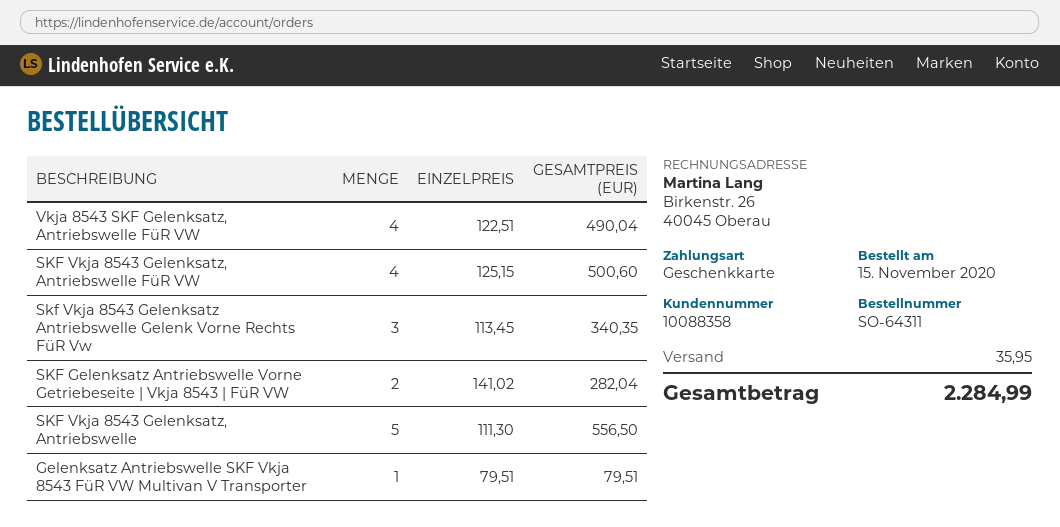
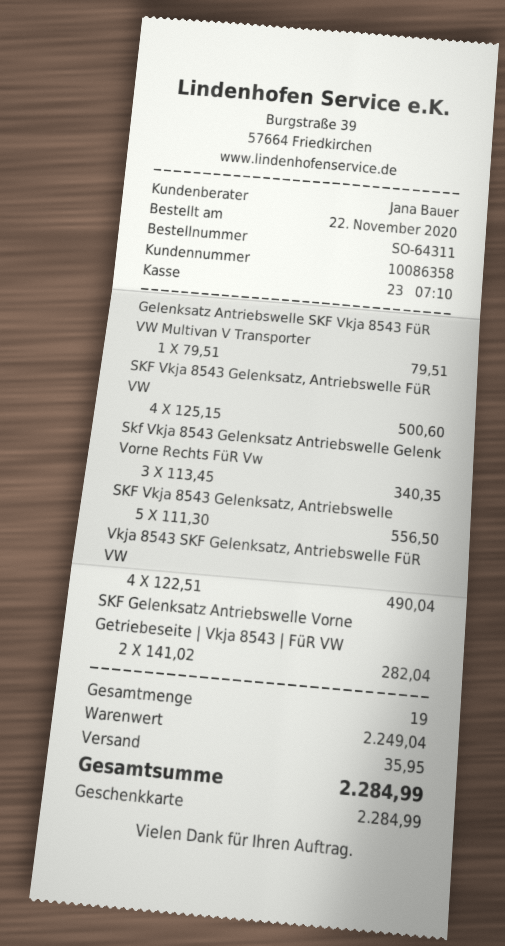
order date: 2020-11-15 -> 2020-11-22
customer number: 10088358 -> 10086358

